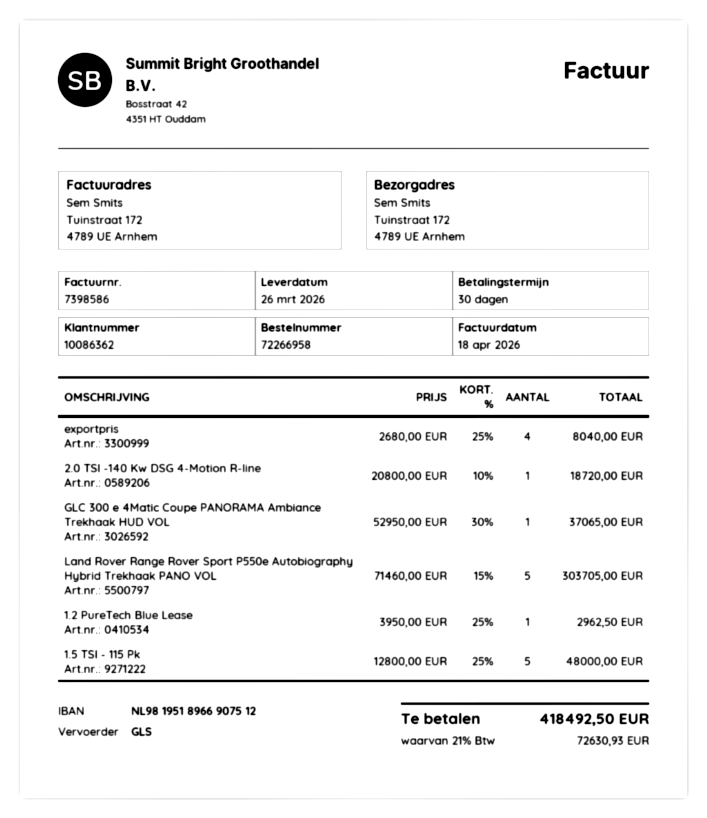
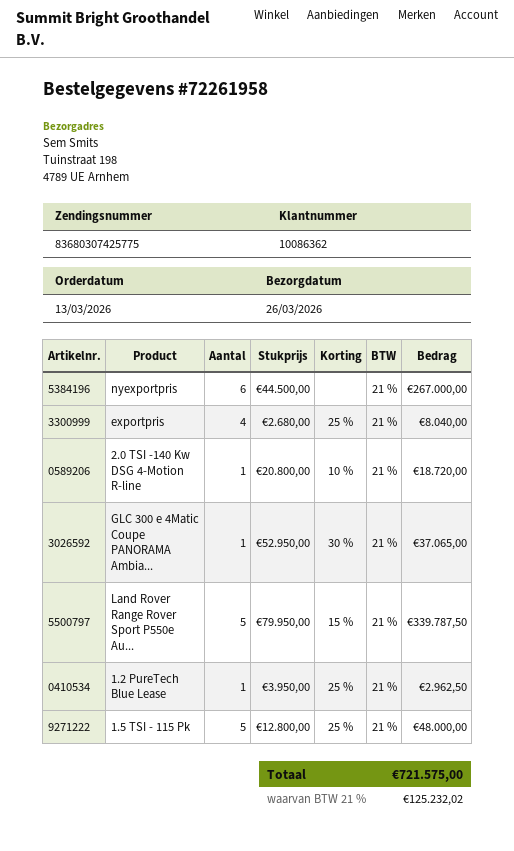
order number: 72266958 -> 72261958
ship to: Tuinstraat 172, 4789 UE Arnhem -> Tuinstraat 198, 4789 UE Arnhem
Land Rover Range Rover Sport P550e Autobiography Hybrid Trekhaak PANO VOL: 5 x 71460.00 - 15% = 303705.00 -> 5 x 79950.00 - 15% = 339787.50
nyexportpris: none -> 6 x 44500.00 = 267000.00
tax: 21% = 72630.93 -> 21% = 125232.02
total: 418492.50 -> 721575.00

